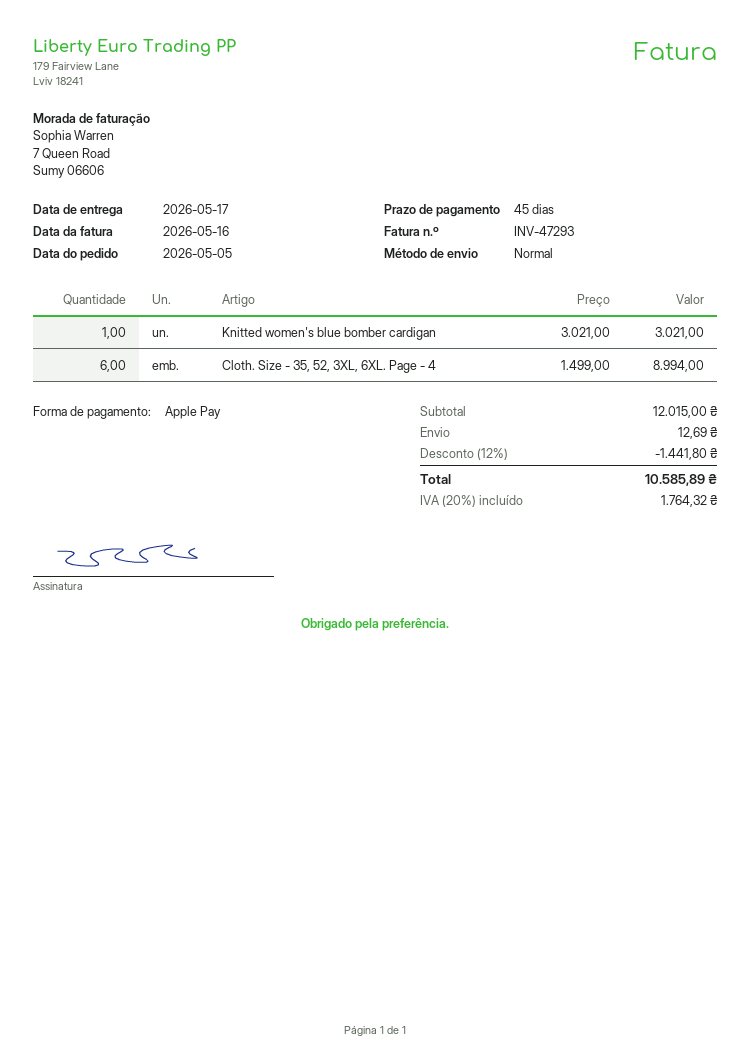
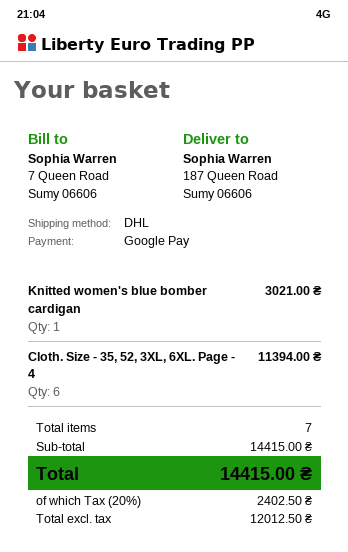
payment method: Apple Pay -> Google Pay
shipping method: standard -> DHL
Cloth. Size - 35, 52, 3XL, 6XL. Page - 4: 6 for 8994.00 -> 6 for 11394.00
subtotal: 12015.00 -> 14415.00
discount: 12% = 1441.80 -> none
shipping: 12.69 -> none
tax: 20% = 1764.32 -> 20% = 2402.50
total: 10585.89 -> 14415.00

